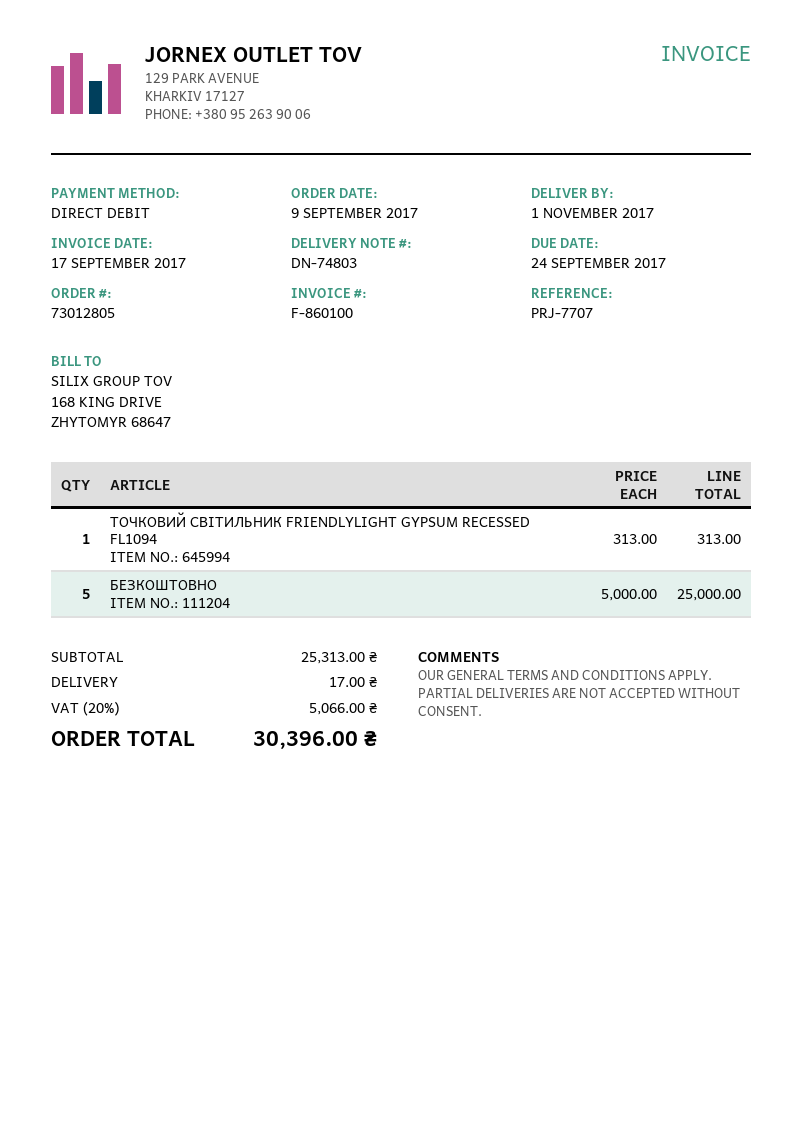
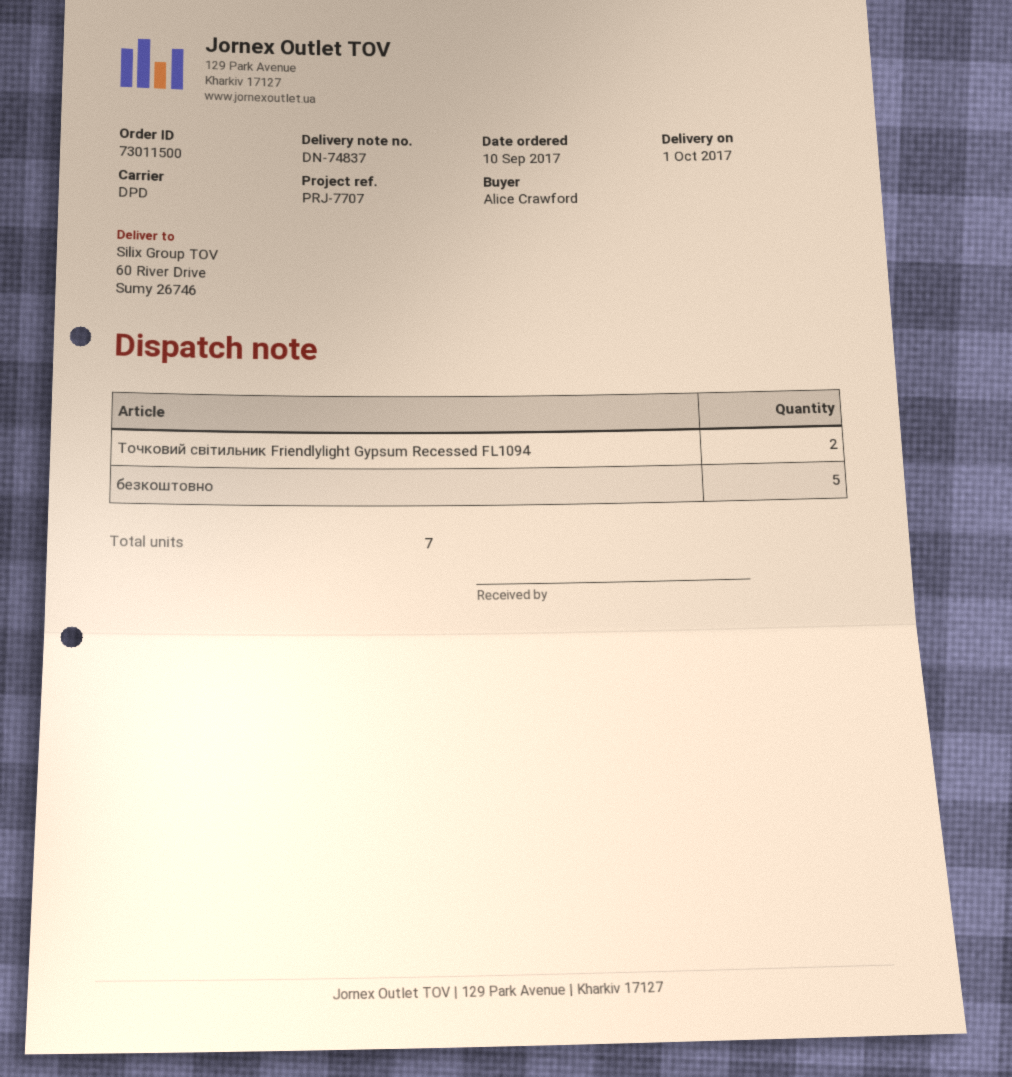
order number: 73012805 -> 73011500
order date: 2017-09-09 -> 2017-09-10
delivery note number: DN-74803 -> DN-74837
delivery date: 2017-11-01 -> 2017-10-01
ТОЧКОВИЙ СВІТИЛЬНИК FRIENDLYLIGHT GYPSUM RECESSED FL1094: 1 -> 2

